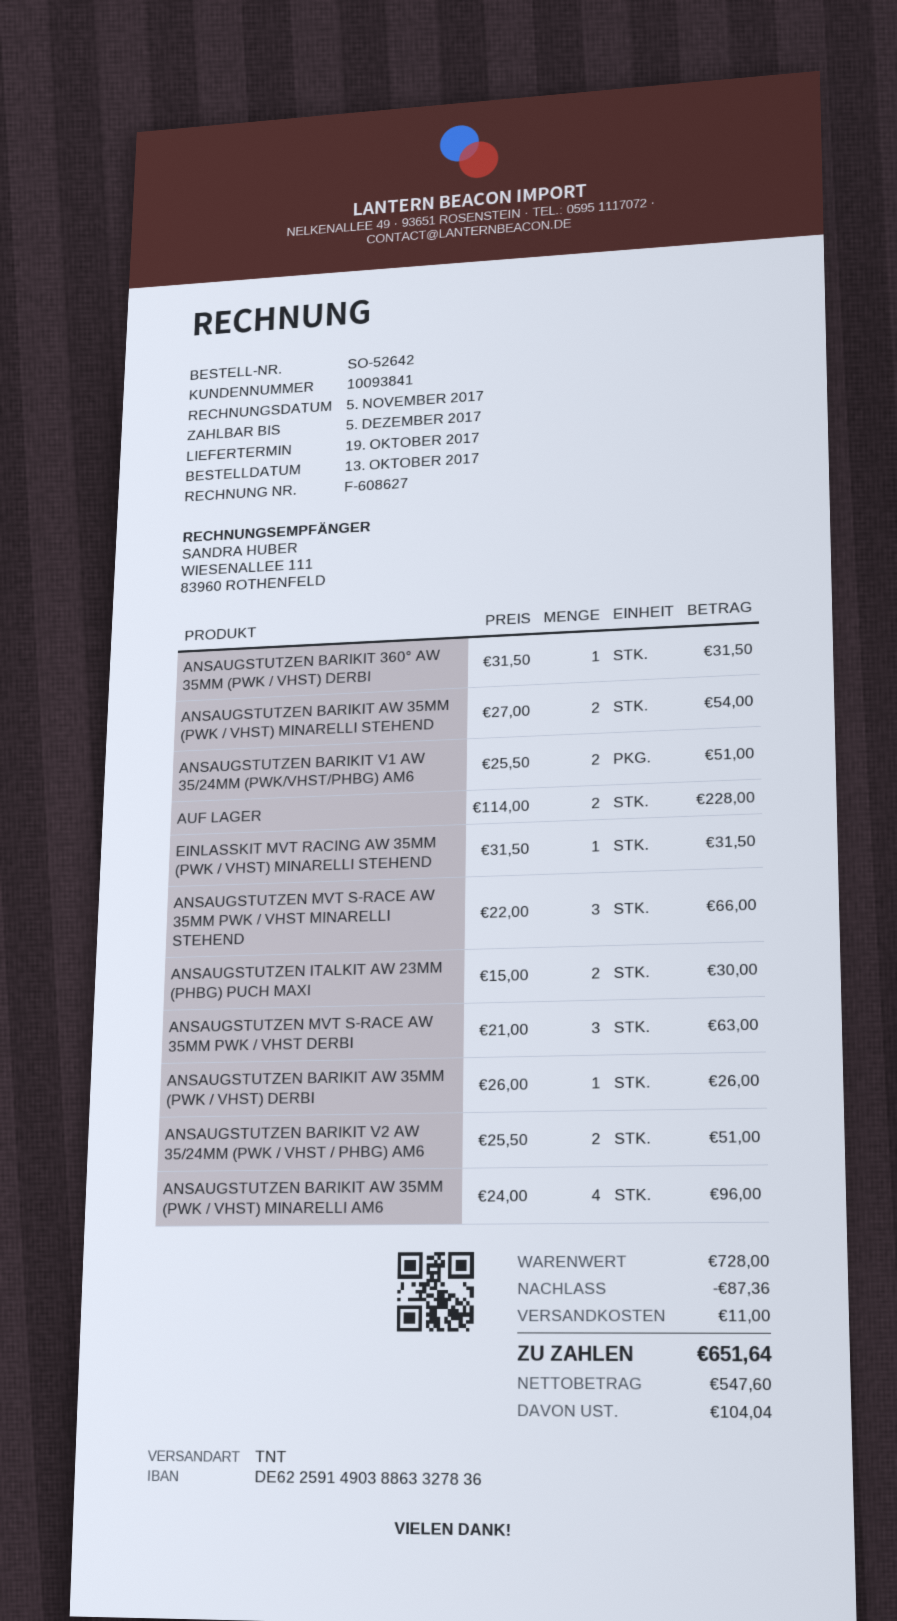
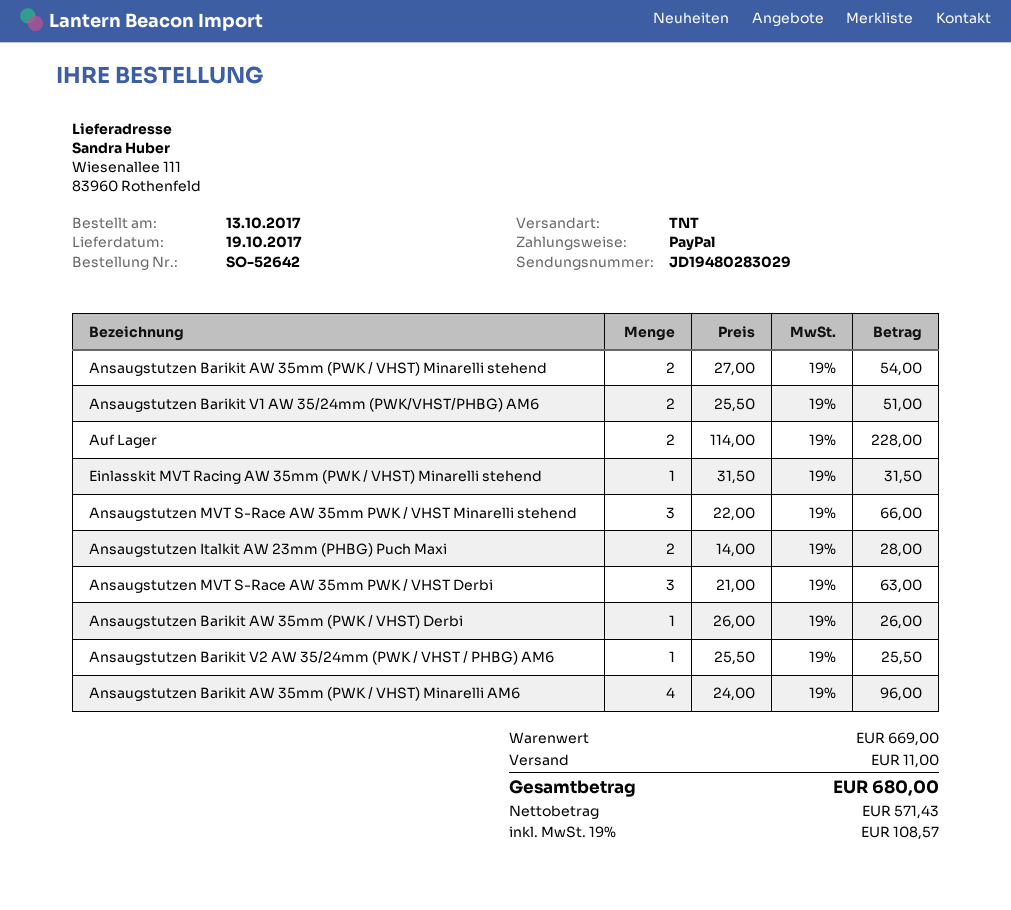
ANSAUGSTUTZEN BARIKIT 360° AW 35MM (PWK / VHST) DERBI: 1 x 31.50 = 31.50 -> none
ANSAUGSTUTZEN ITALKIT AW 23MM (PHBG) PUCH MAXI: 2 x 15.00 = 30.00 -> 2 x 14.00 = 28.00
ANSAUGSTUTZEN BARIKIT V2 AW 35/24MM (PWK / VHST / PHBG) AM6: 2 x 25.50 = 51.00 -> 1 x 25.50 = 25.50
subtotal: 728.00 -> 669.00
discount: 87.36 -> none
net: 547.60 -> 571.43
tax: 104.04 -> 108.57
total: 651.64 -> 680.00

